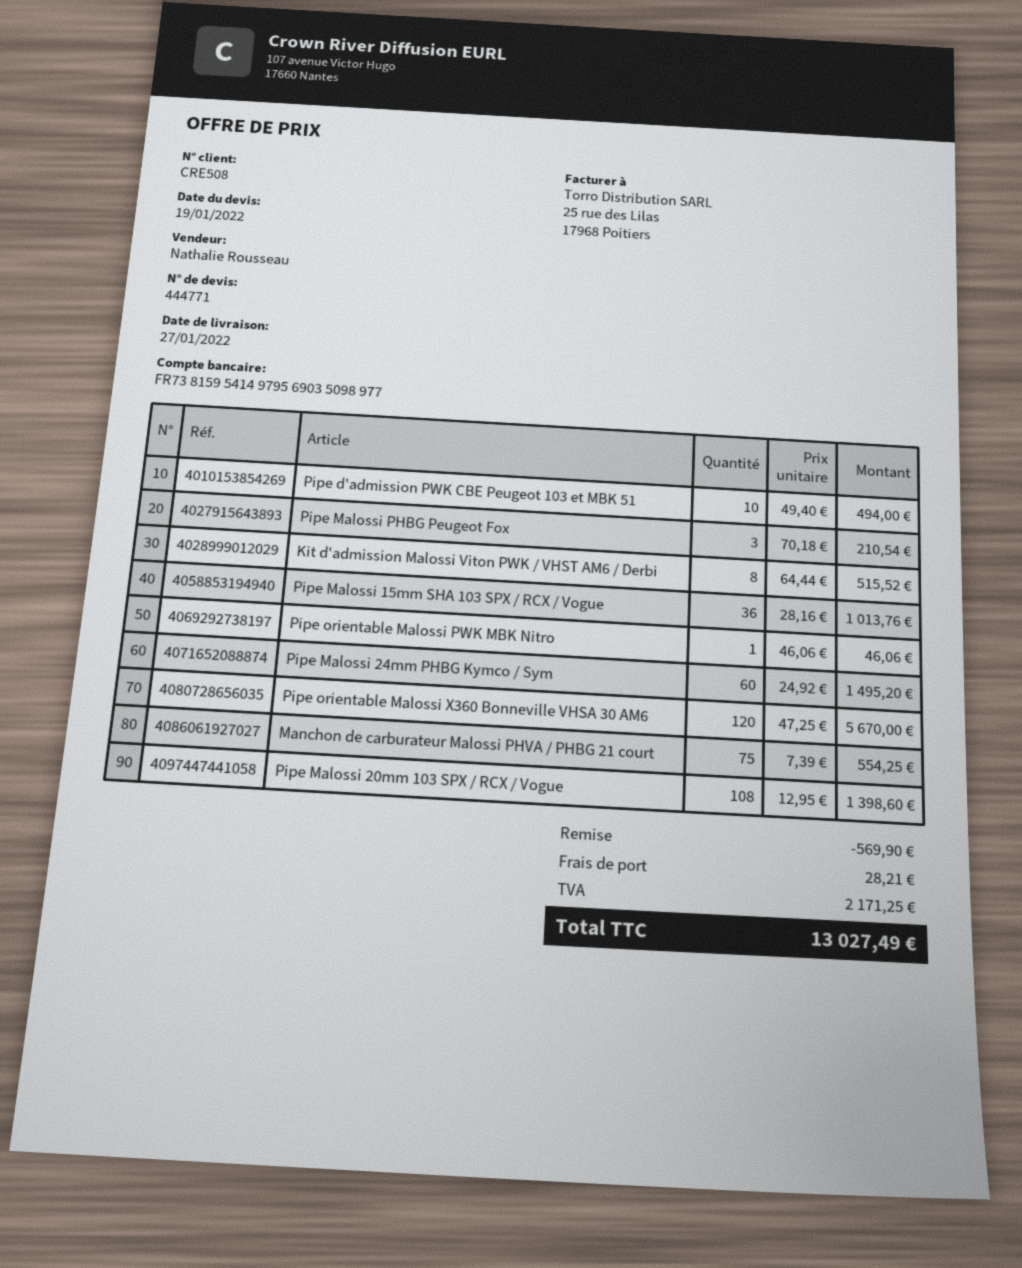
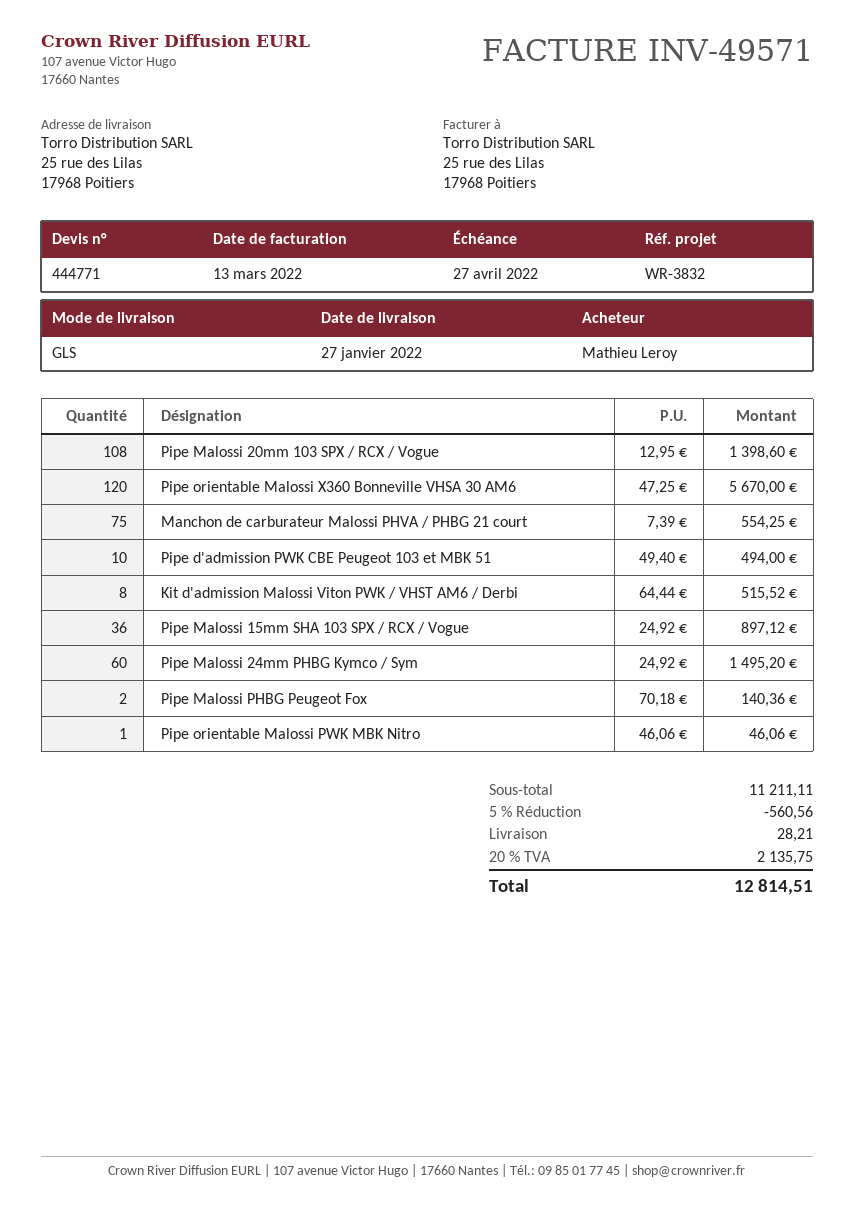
Pipe Malossi PHBG Peugeot Fox: 3 x 70.18 = 210.54 -> 2 x 70.18 = 140.36
Pipe Malossi 15mm SHA 103 SPX / RCX / Vogue: 36 x 28.16 = 1013.76 -> 36 x 24.92 = 897.12
discount: 569.90 -> 560.56
tax: 2171.25 -> 2135.75
total: 13027.49 -> 12814.51

